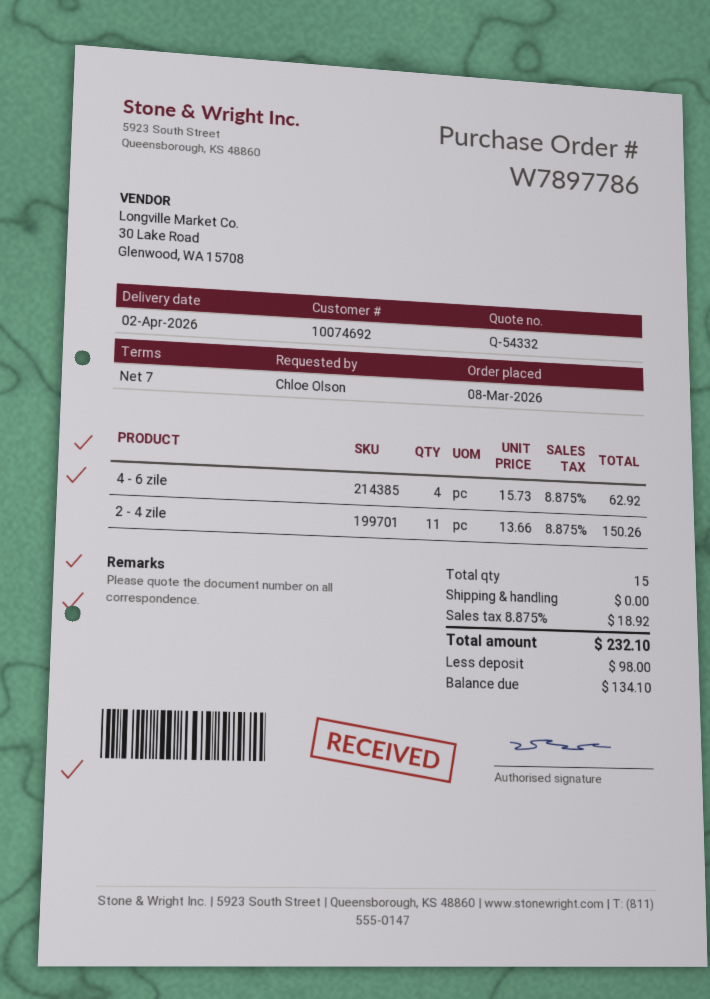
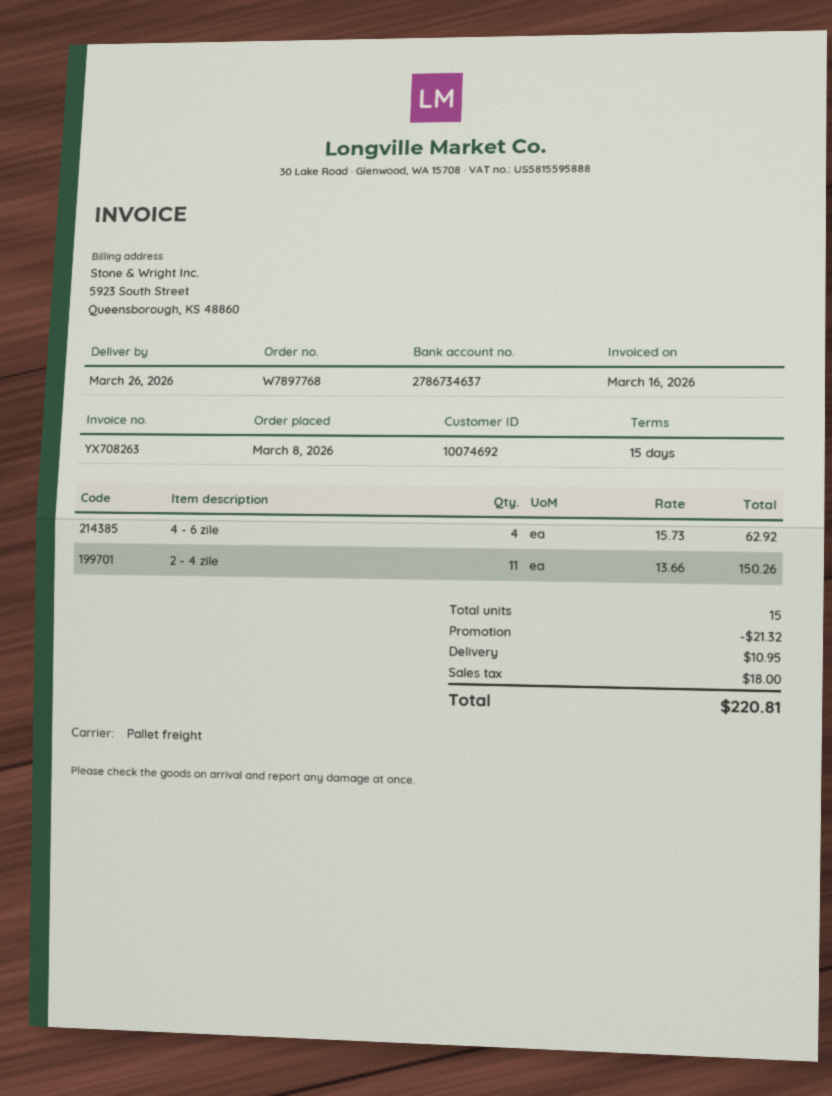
order number: W7897786 -> W7897768
delivery date: 2026-04-02 -> 2026-03-26
payment terms: 7 days -> 15 days
discount: none -> 21.32
shipping: 0.00 -> 10.95
tax: 18.92 -> 18.00
total: 232.10 -> 220.81

